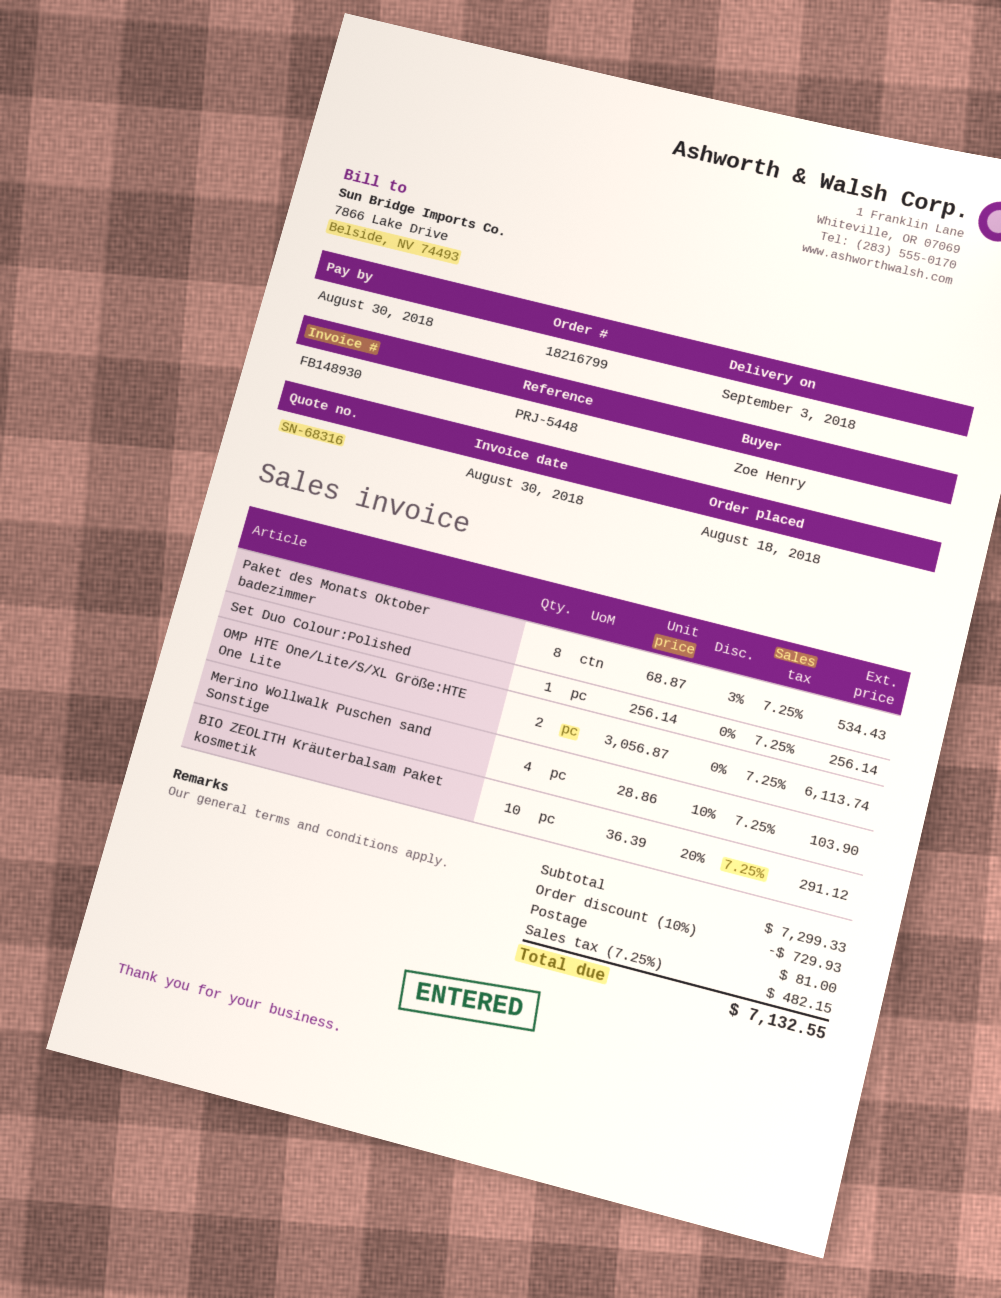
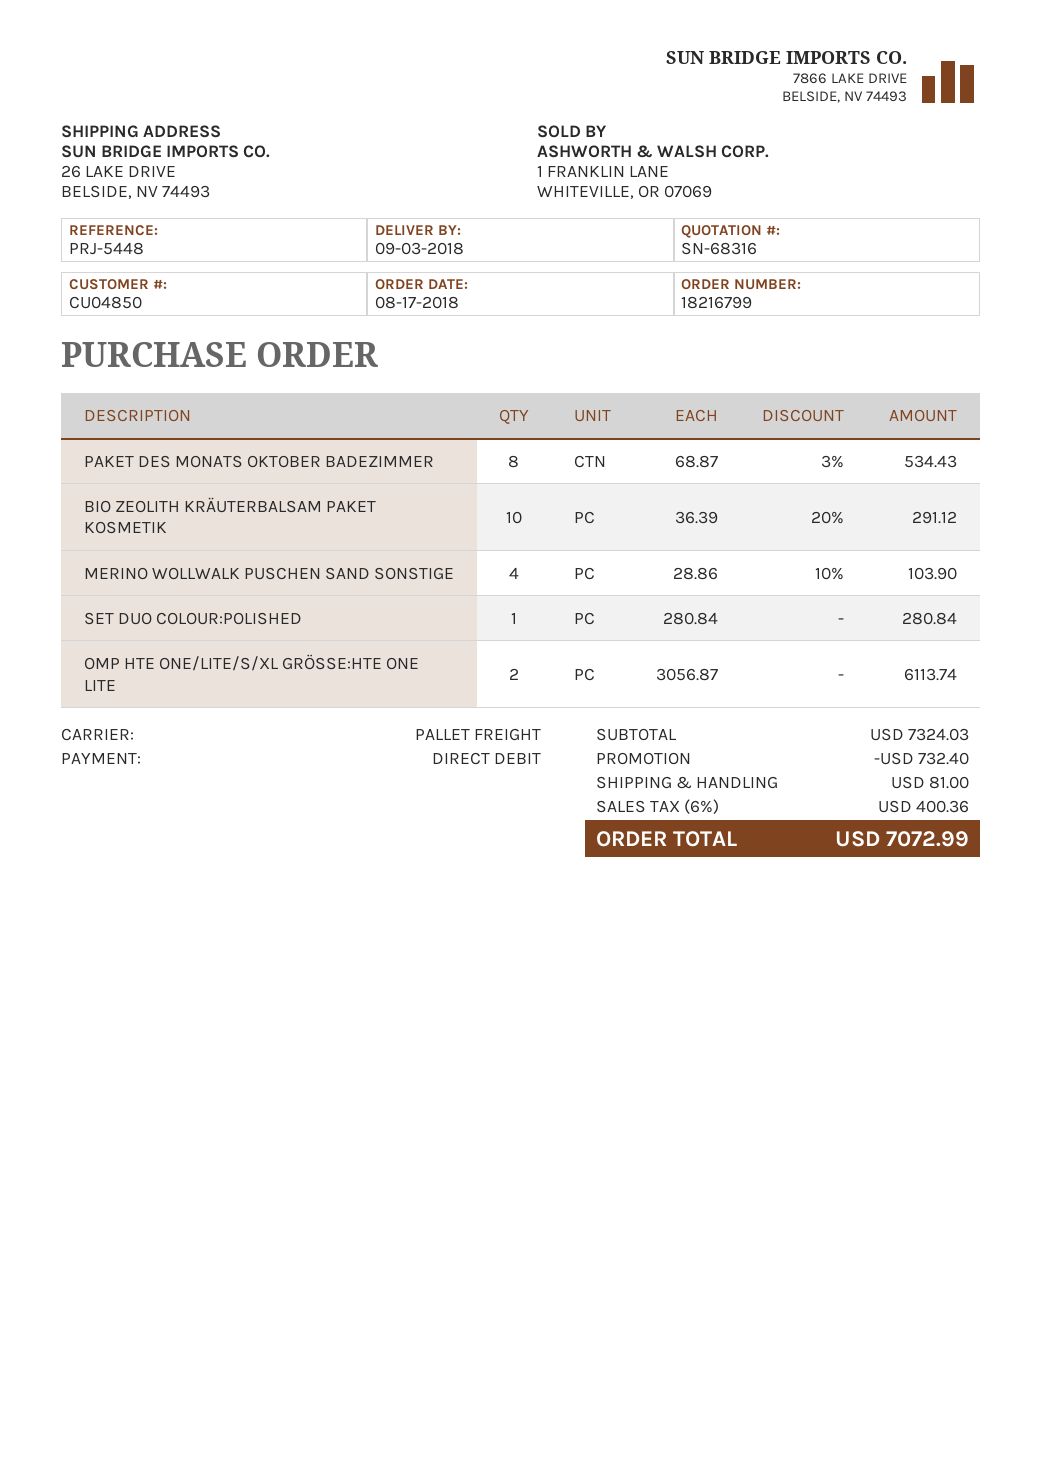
order date: 2018-08-18 -> 2018-08-17
Set Duo Colour:Polished: 1 x 256.14 = 256.14 -> 1 x 280.84 = 280.84
subtotal: 7299.33 -> 7324.03
discount: 729.93 -> 732.40
tax: 7.25% = 482.15 -> 6% = 400.36
total: 7132.55 -> 7072.99

